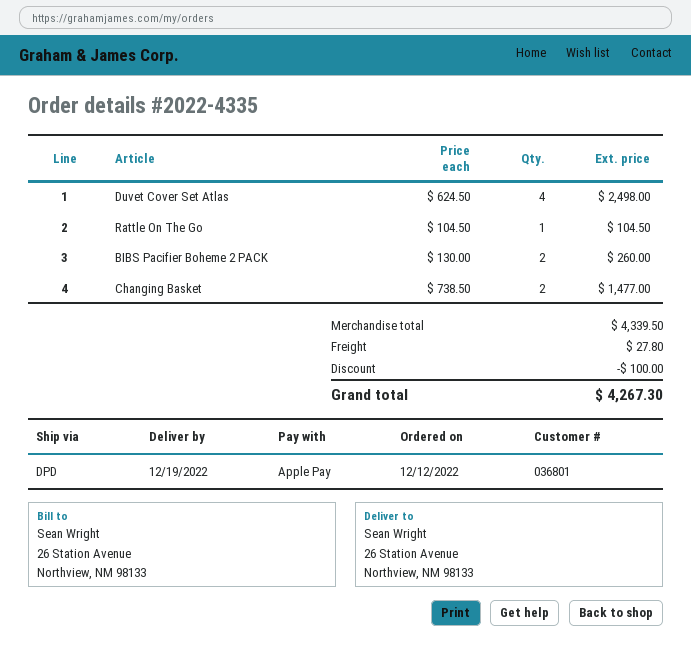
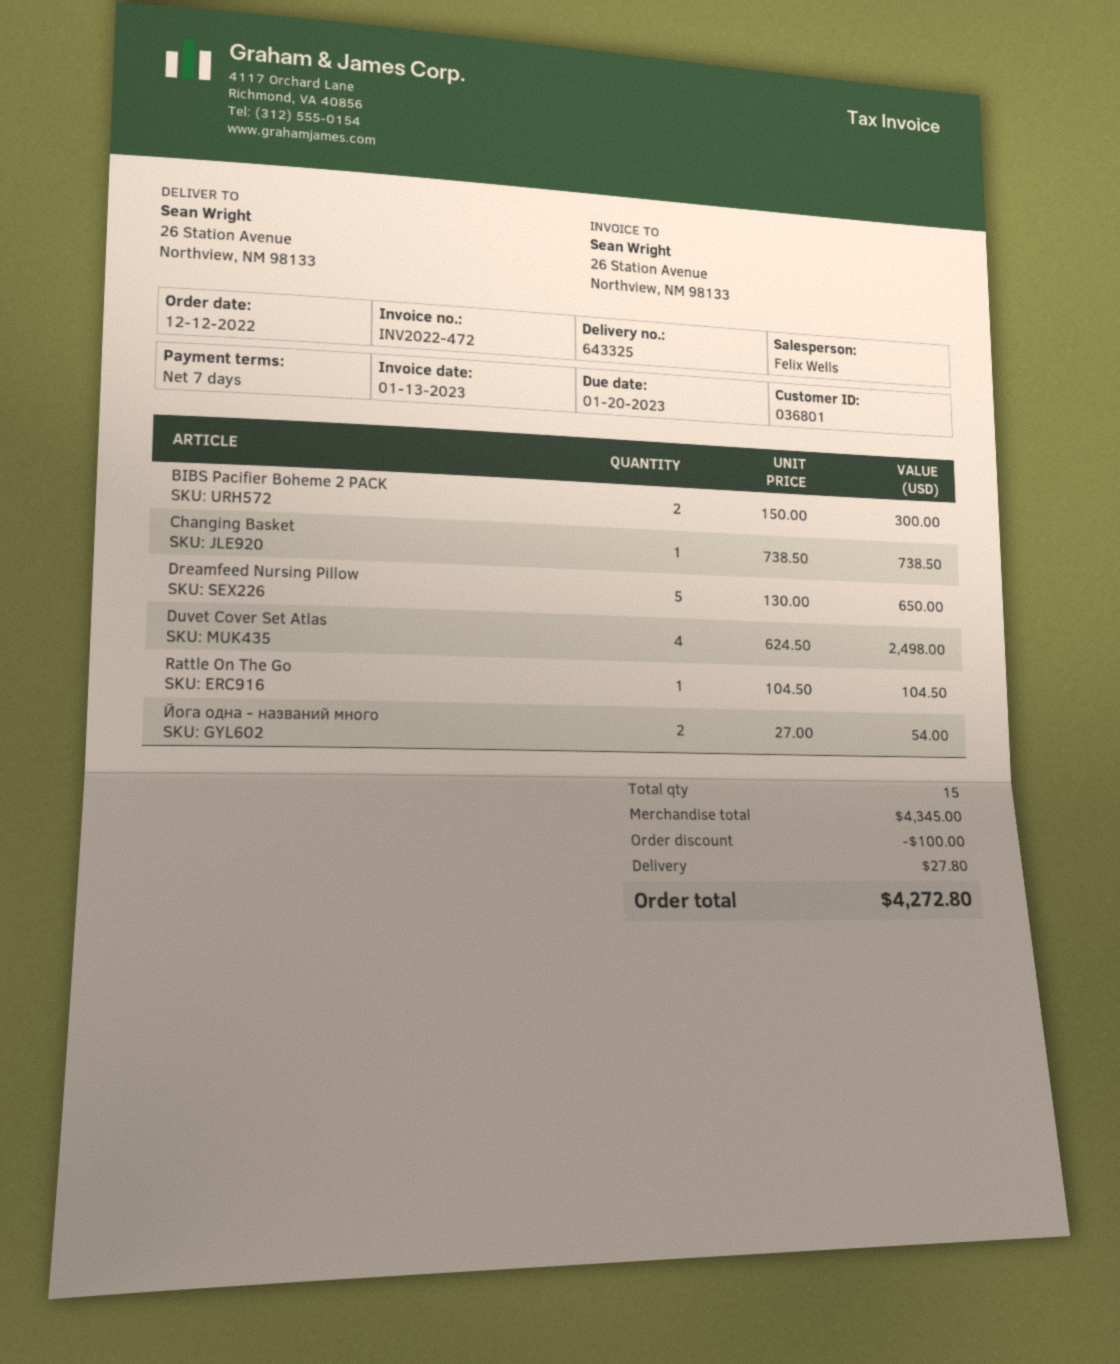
BIBS Pacifier Boheme 2 PACK: 2 x 130.00 = 260.00 -> 2 x 150.00 = 300.00
Changing Basket: 2 x 738.50 = 1477.00 -> 1 x 738.50 = 738.50
Dreamfeed Nursing Pillow: none -> 5 x 130.00 = 650.00
Йога одна - названий много: none -> 2 x 27.00 = 54.00
subtotal: 4339.50 -> 4345.00
total: 4267.30 -> 4272.80

